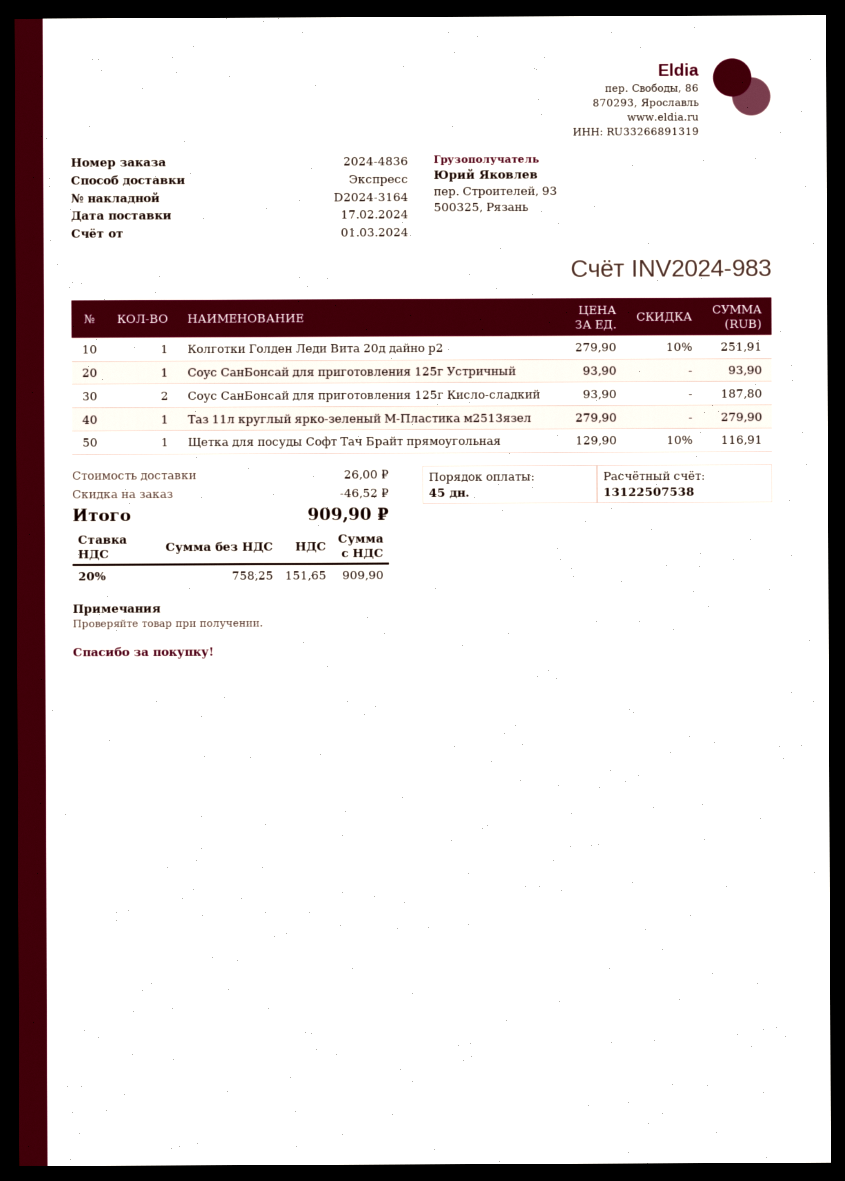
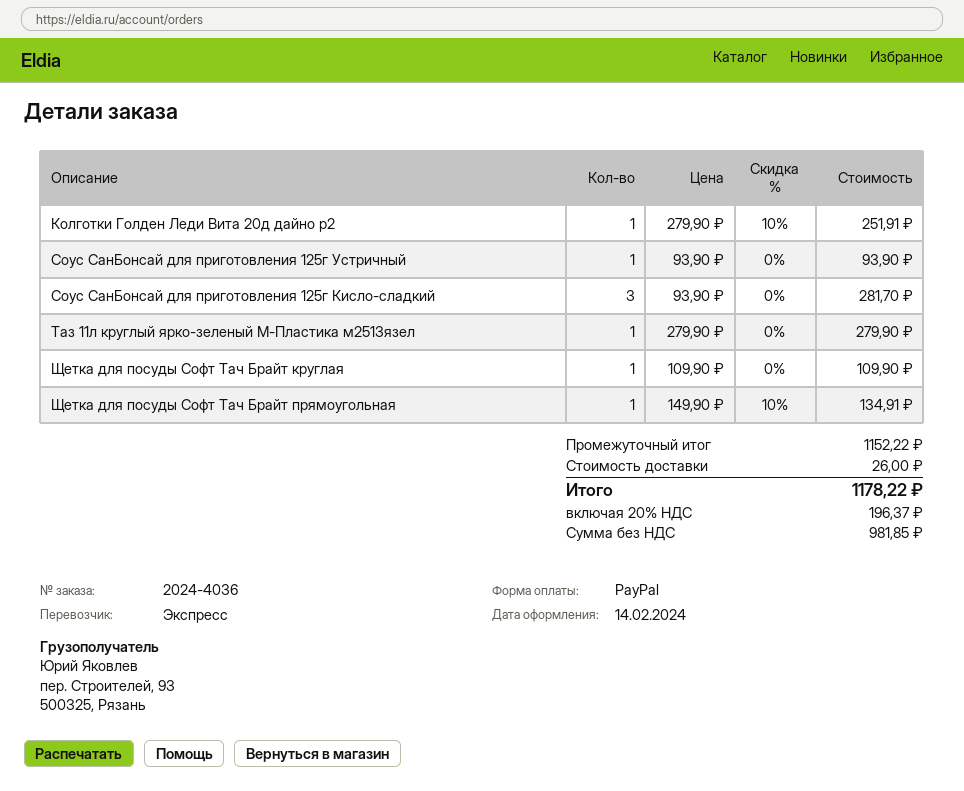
order number: 2024-4836 -> 2024-4036
Соус СанБонсай для приготовления 125г Кисло-сладкий: 2 x 93.90 = 187.80 -> 3 x 93.90 = 281.70
Щетка для посуды Софт Тач Брайт прямоугольная: 1 x 129.90 - 10% = 116.91 -> 1 x 149.90 - 10% = 134.91
Щетка для посуды Софт Тач Брайт круглая: none -> 1 x 109.90 = 109.90
discount: 46.52 -> none
net: 758.25 -> 981.85
tax: 20% = 151.65 -> 20% = 196.37
total: 909.90 -> 1178.22

